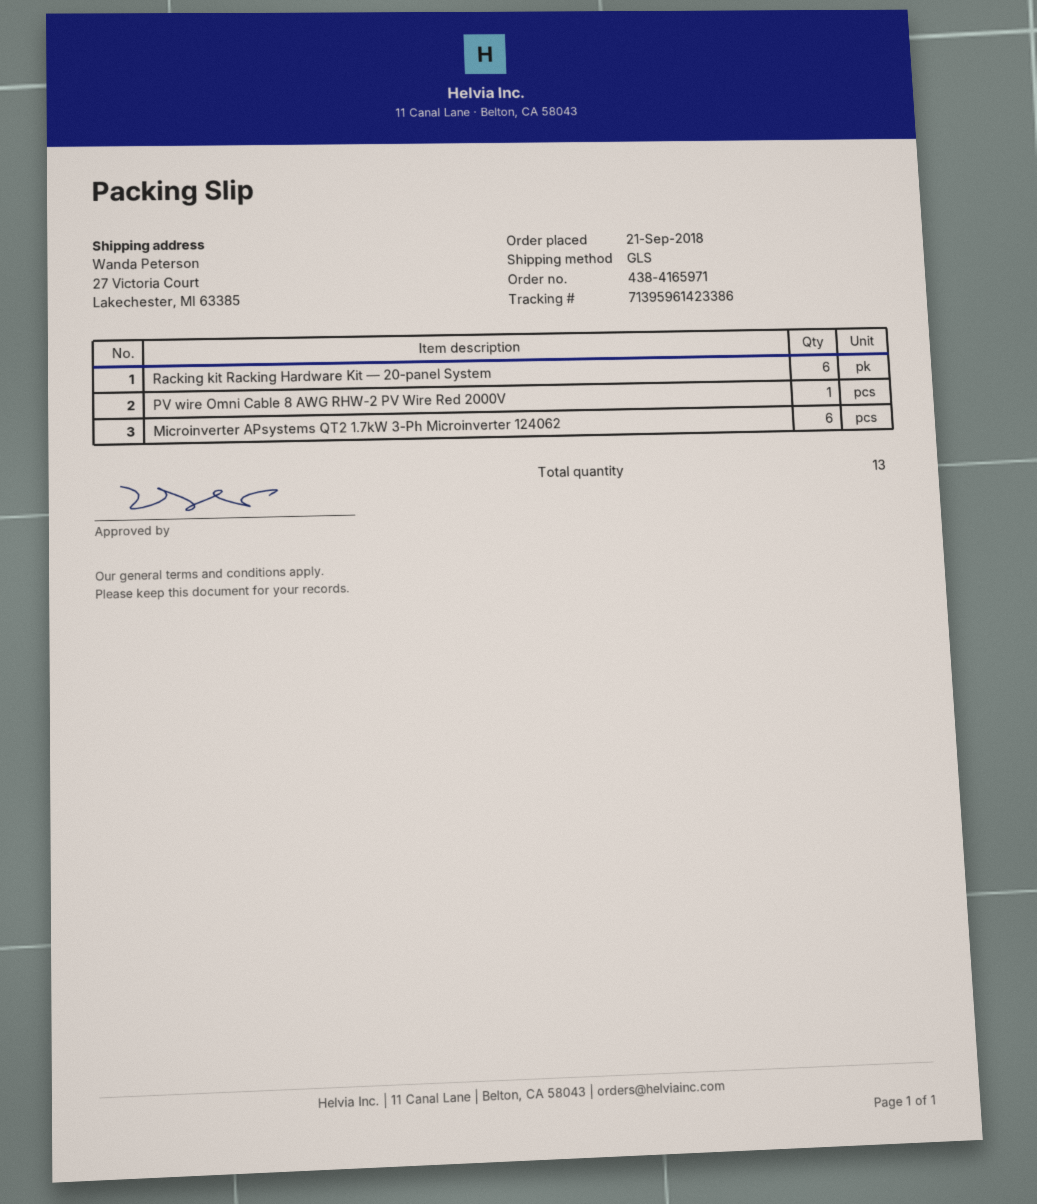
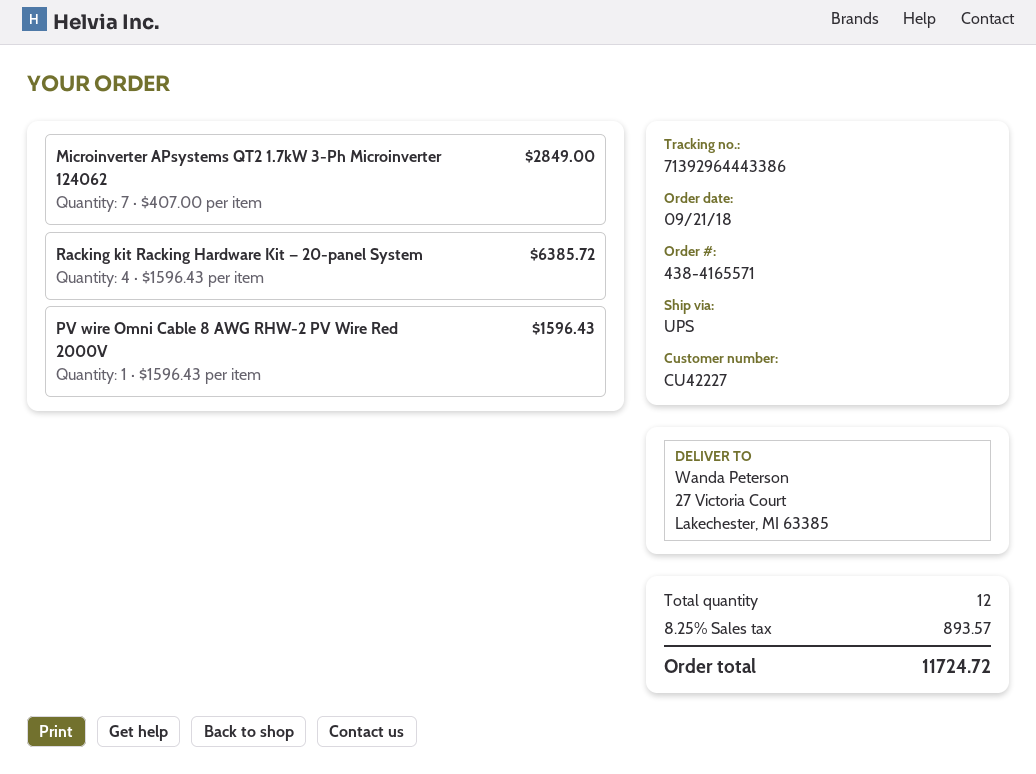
order number: 438-4165971 -> 438-4165571
shipping method: GLS -> UPS
tracking number: 71395961423386 -> 71392964443386
Racking kit Racking Hardware Kit — 20-panel System: 6 -> 4
Microinverter APsystems QT2 1.7kW 3-Ph Microinverter 124062: 6 -> 7
total quantity: 13 -> 12

